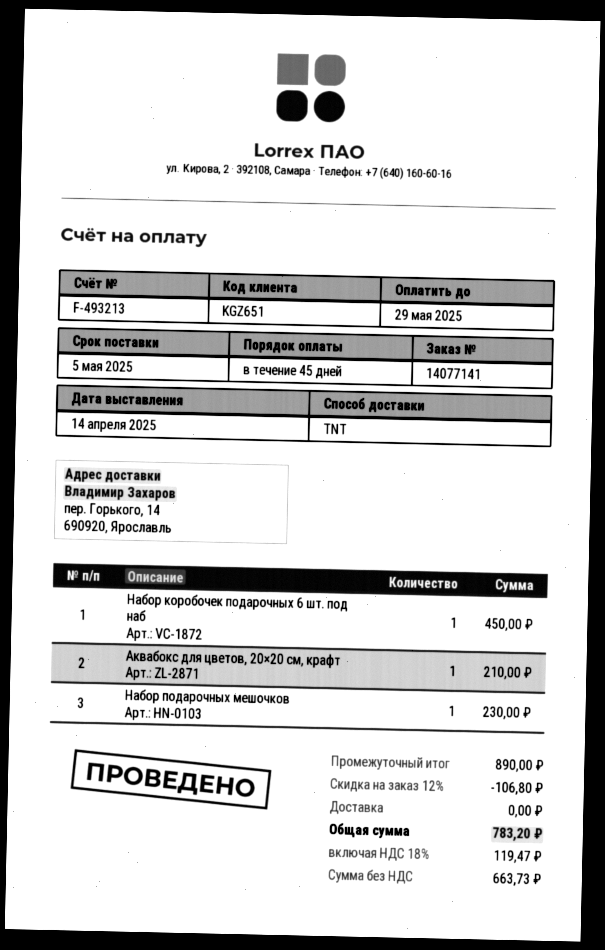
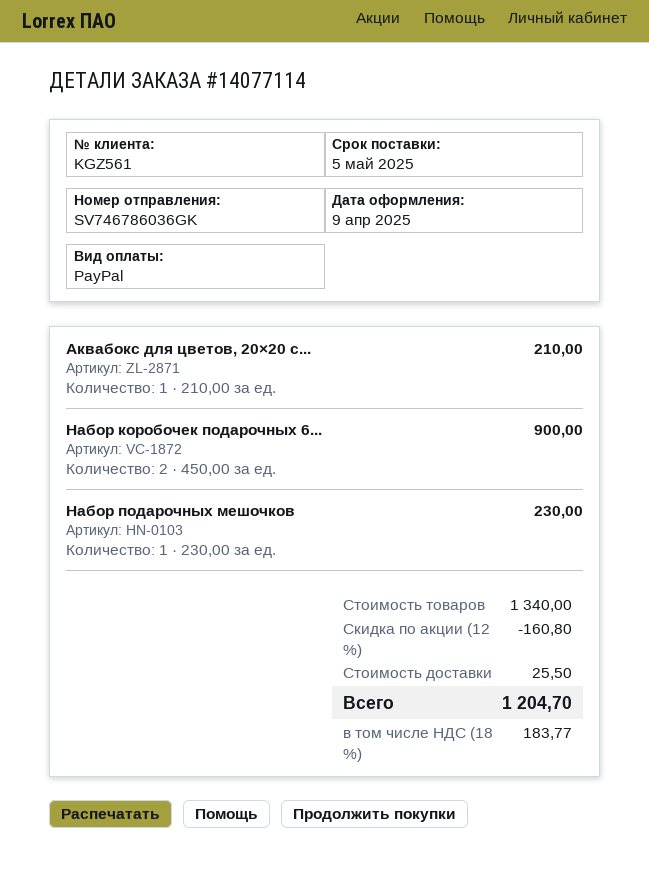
order number: 14077141 -> 14077114
customer number: KGZ651 -> KGZ561
Набор коробочек подарочных 6 шт. под наб: 1 for 450.00 -> 2 for 900.00
subtotal: 890.00 -> 1340.00
discount: 12% = 106.80 -> 12% = 160.80
shipping: 0.00 -> 25.50
tax: 18% = 119.47 -> 18% = 183.77
total: 783.20 -> 1204.70

